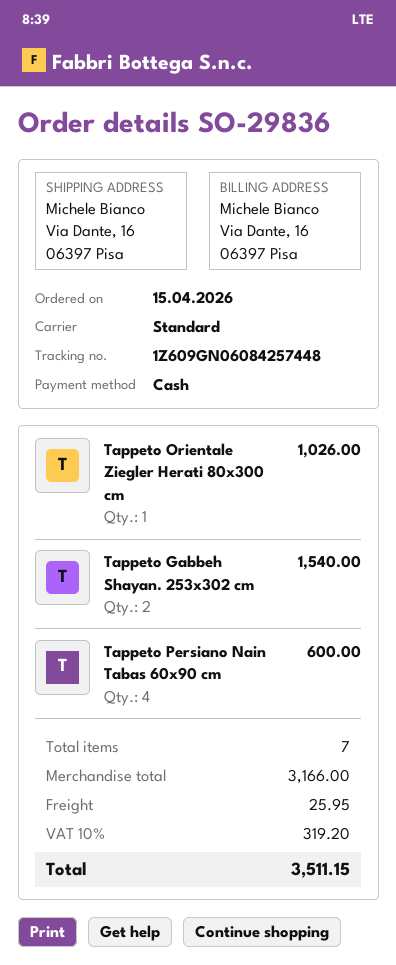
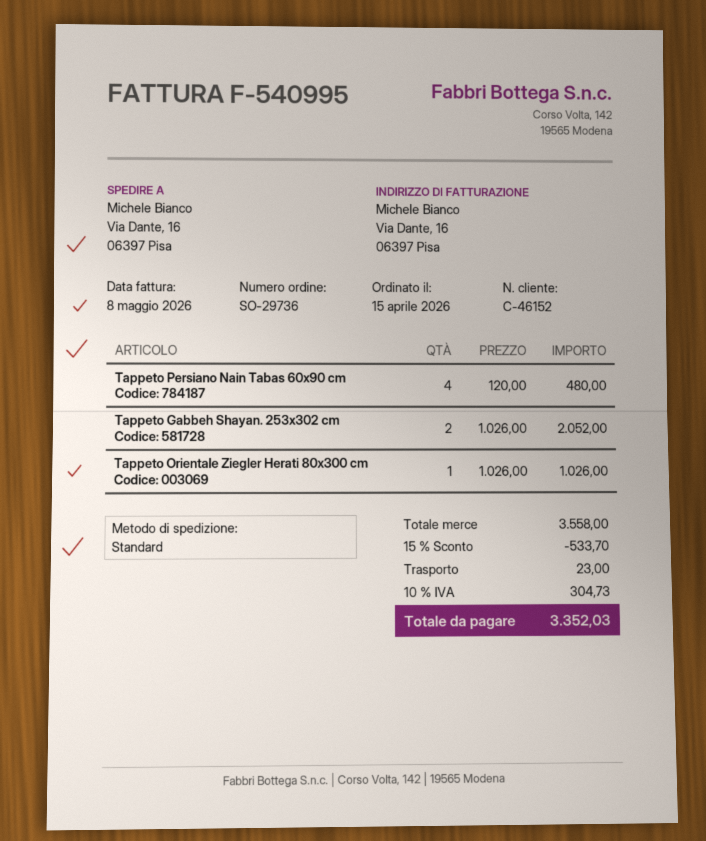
order number: SO-29836 -> SO-29736
Tappeto Gabbeh Shayan. 253x302 cm: 2 for 1540.00 -> 2 for 2052.00
Tappeto Persiano Nain Tabas 60x90 cm: 4 for 600.00 -> 4 for 480.00
subtotal: 3166.00 -> 3558.00
discount: none -> 15% = 533.70
shipping: 25.95 -> 23.00
tax: 10% = 319.20 -> 10% = 304.73
total: 3511.15 -> 3352.03

